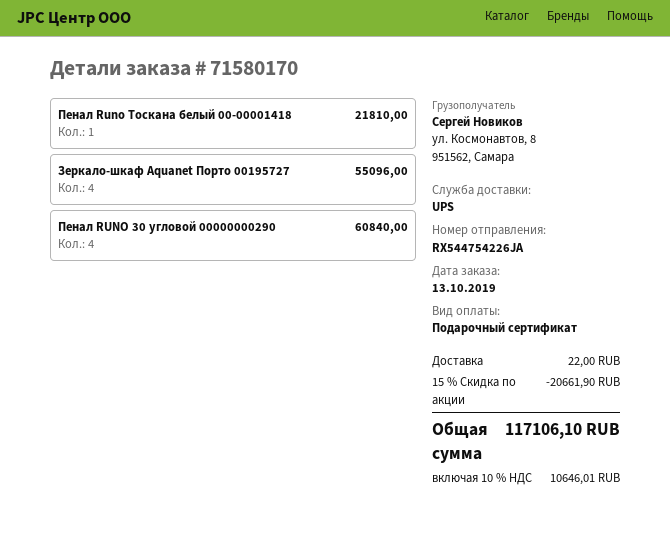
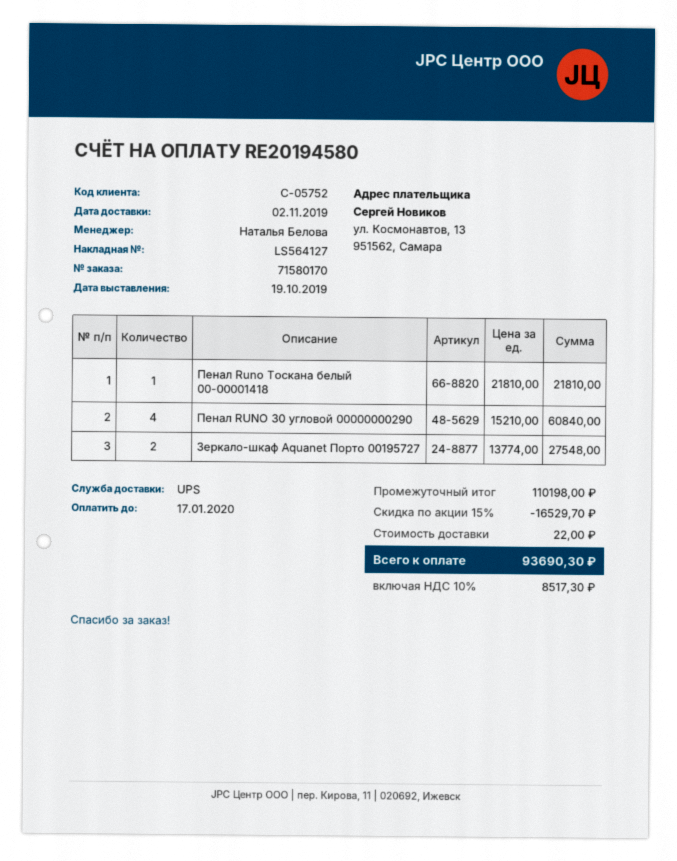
Зеркало-шкаф Aquanet Порто 00195727: 4 for 55096.00 -> 2 for 27548.00
discount: 15% = 20661.90 -> 15% = 16529.70
tax: 10% = 10646.01 -> 10% = 8517.30
total: 117106.10 -> 93690.30

